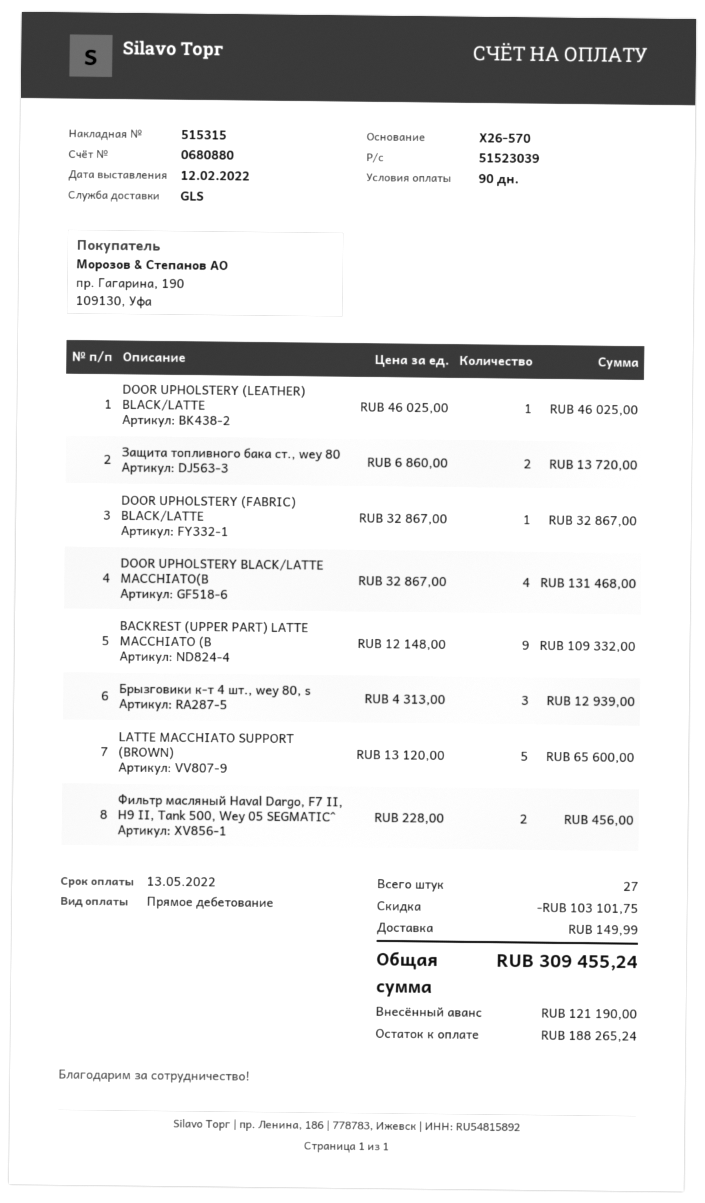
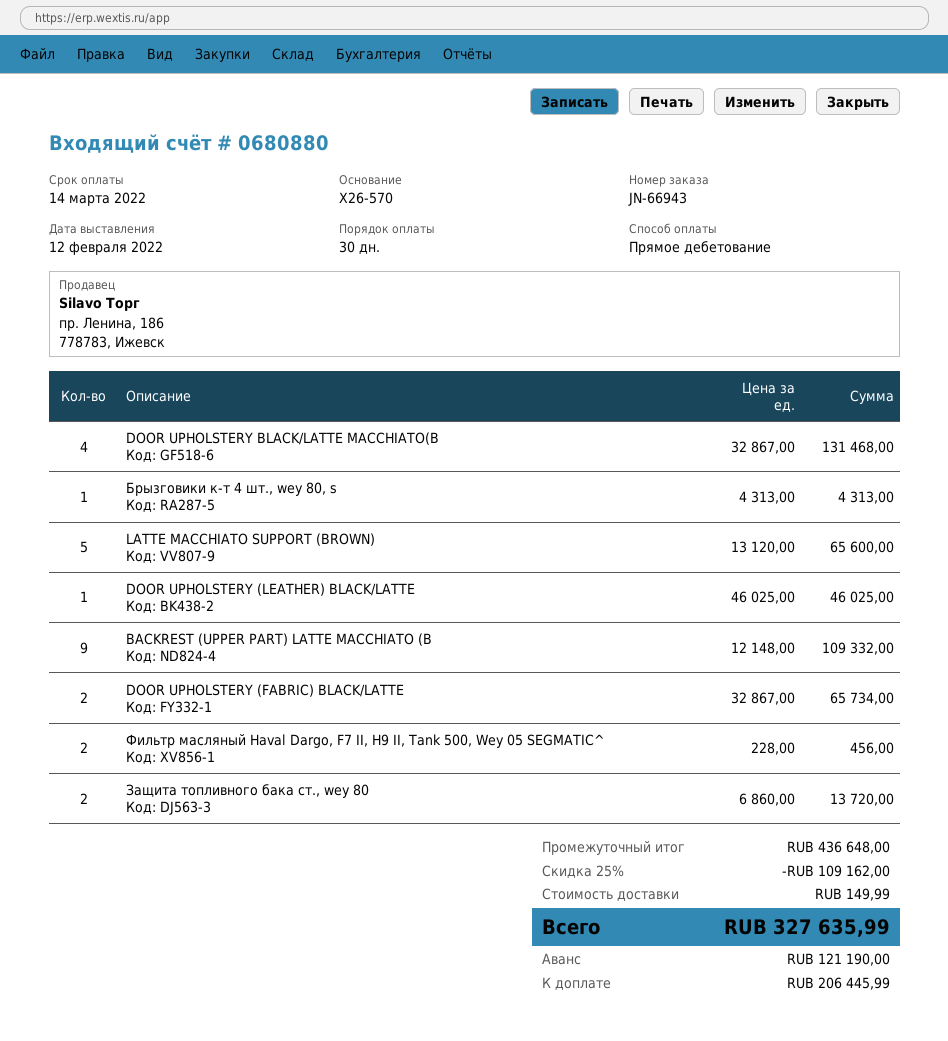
payment terms: 90 days -> 30 days
due date: 2022-05-13 -> 2022-03-14
DOOR UPHOLSTERY (FABRIC) BLACK/LATTE: 1 x 32867.00 = 32867.00 -> 2 x 32867.00 = 65734.00
Брызговики к-т 4 шт., wey 80, s: 3 x 4313.00 = 12939.00 -> 1 x 4313.00 = 4313.00
discount: 103101.75 -> 109162.00
total: 309455.24 -> 327635.99
balance: 188265.24 -> 206445.99

